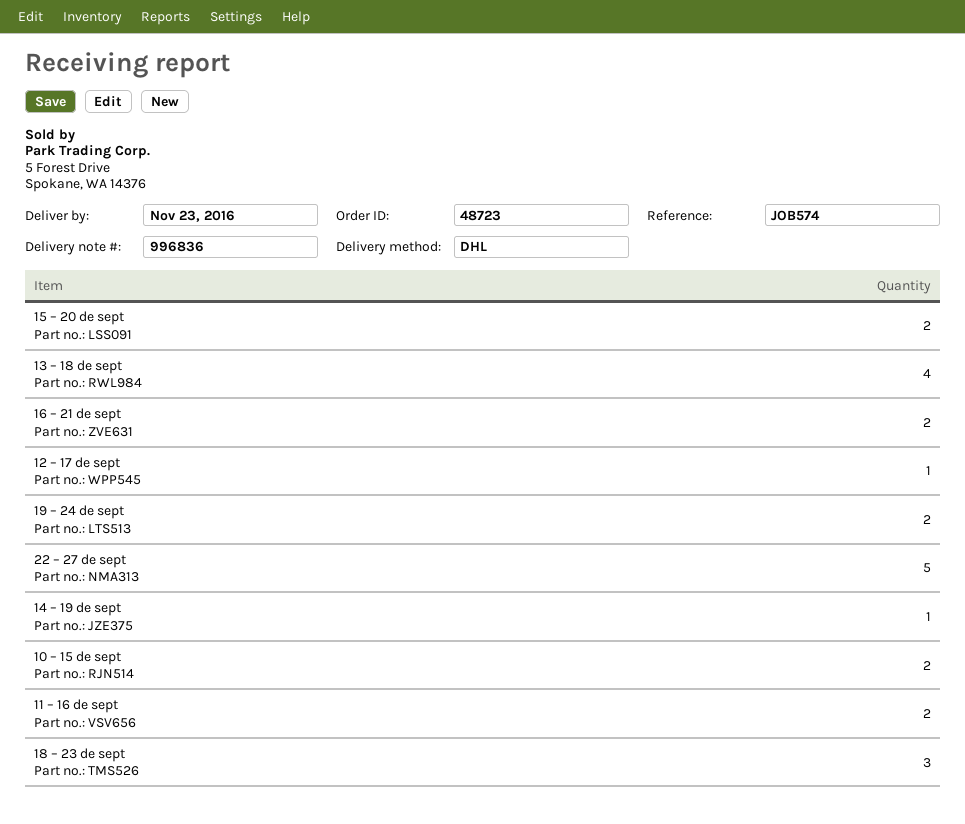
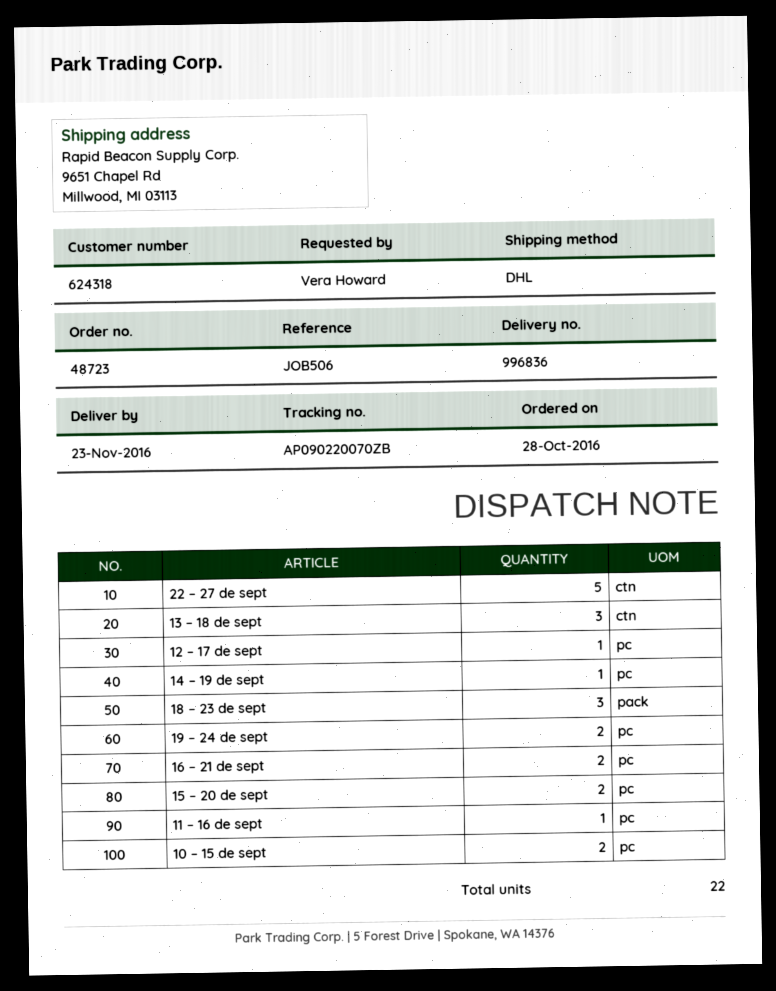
reference: JOB574 -> JOB506
13 – 18 de sept: 4 -> 3
11 – 16 de sept: 2 -> 1

